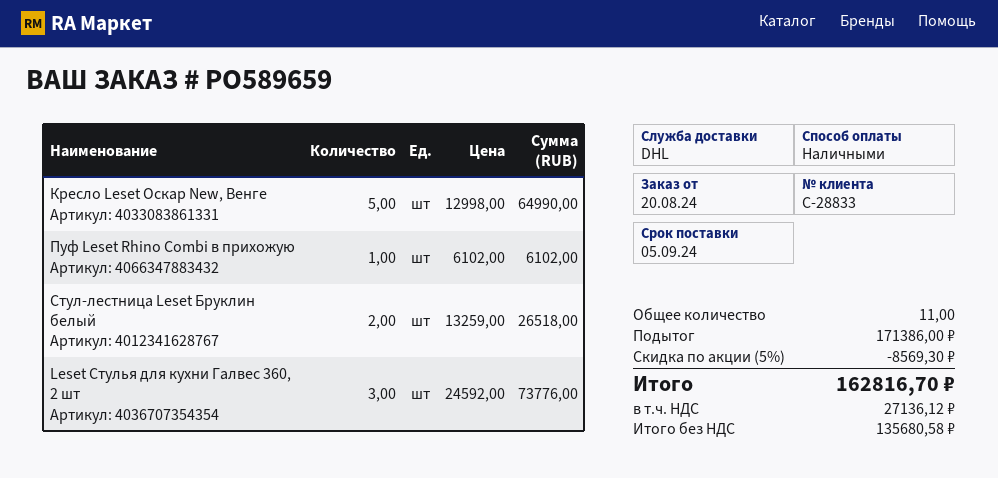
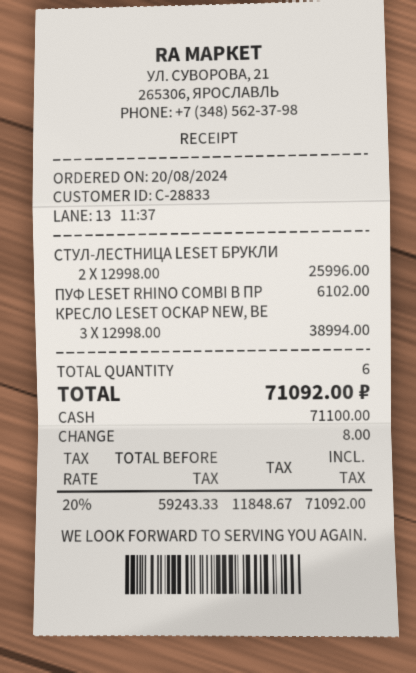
Кресло Leset Оскар New, Венге: 5 x 12998.00 = 64990.00 -> 3 x 12998.00 = 38994.00
Стул-лестница Leset Бруклин белый: 2 x 13259.00 = 26518.00 -> 2 x 12998.00 = 25996.00
Leset Стулья для кухни Галвес 360, 2 шт: 3 x 24592.00 = 73776.00 -> none
total quantity: 11 -> 6
discount: 5% = 8569.30 -> none
net: 135680.58 -> 59243.33
tax: 27136.12 -> 11848.67
total: 162816.70 -> 71092.00

